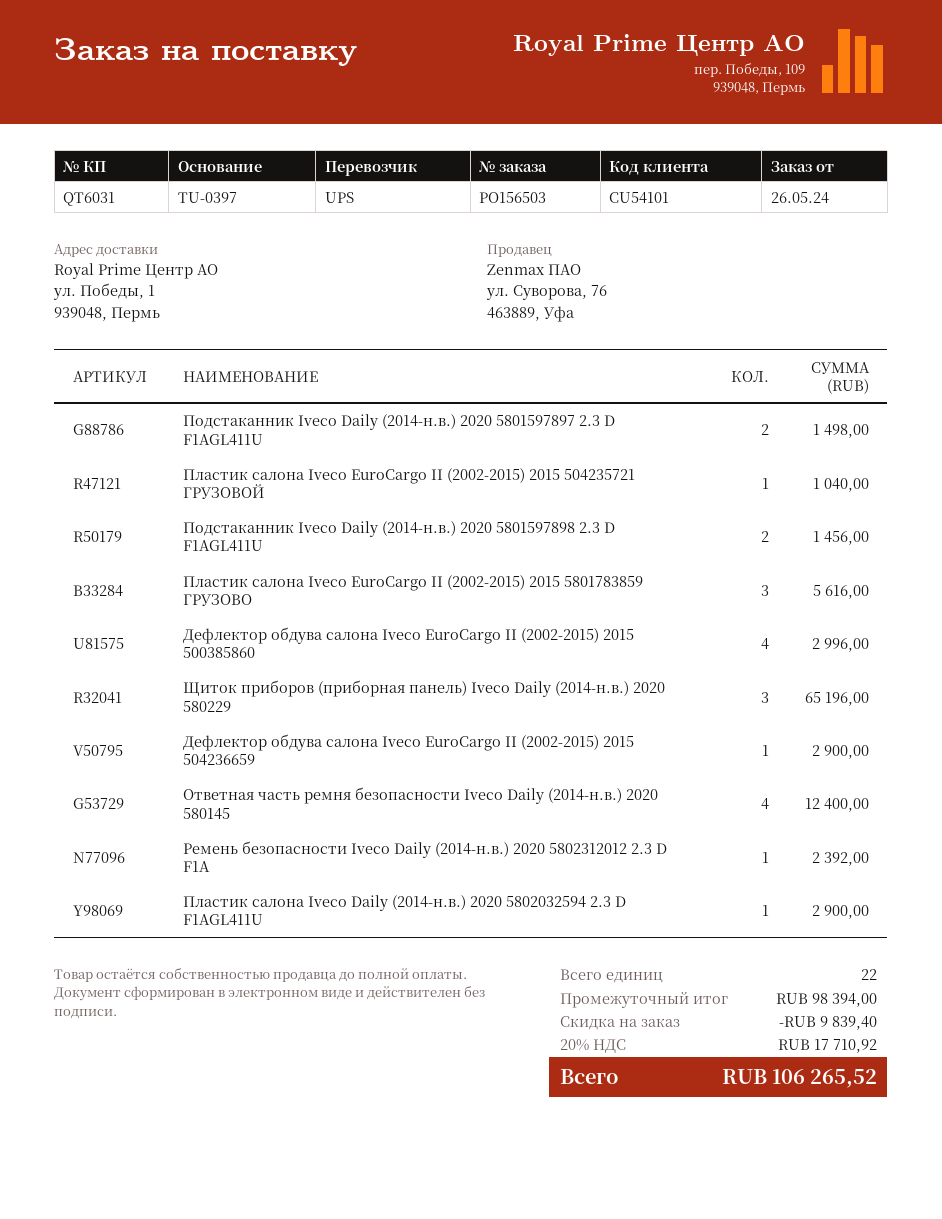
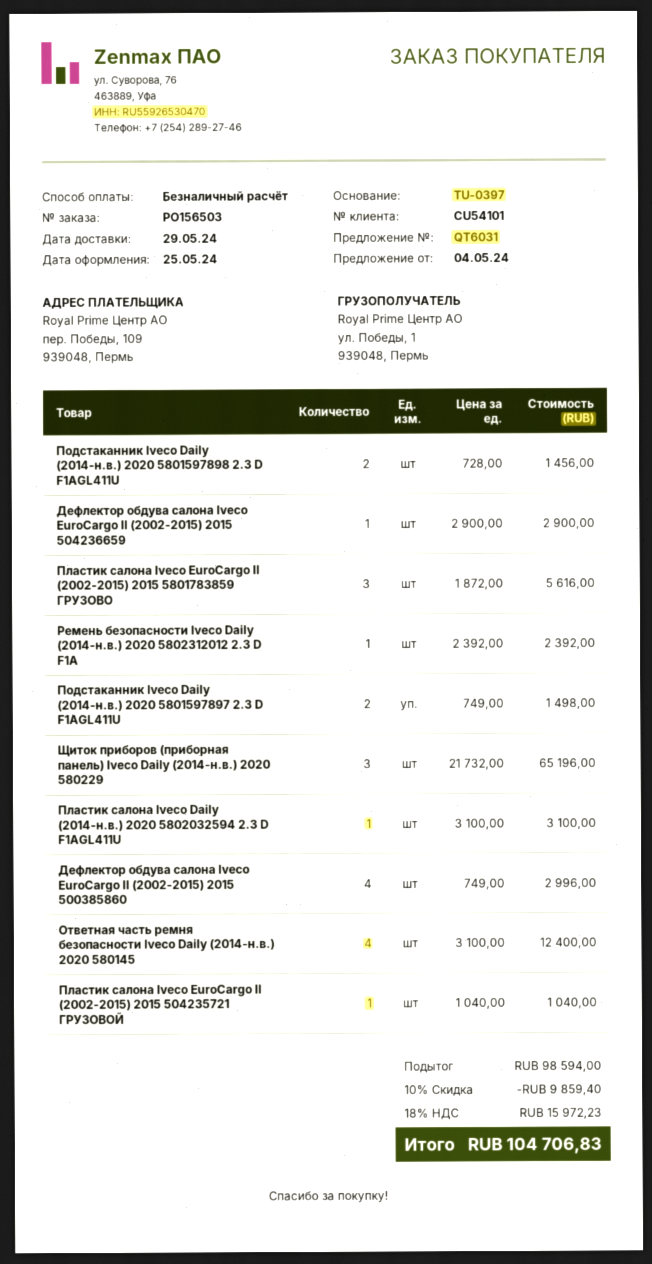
order date: 2024-05-26 -> 2024-05-25
Пластик салона Iveco Daily (2014-н.в.) 2020 5802032594 2.3 D F1AGL411U: 1 for 2900.00 -> 1 for 3100.00
subtotal: 98394.00 -> 98594.00
discount: 9839.40 -> 9859.40
tax: 20% = 17710.92 -> 18% = 15972.23
total: 106265.52 -> 104706.83

